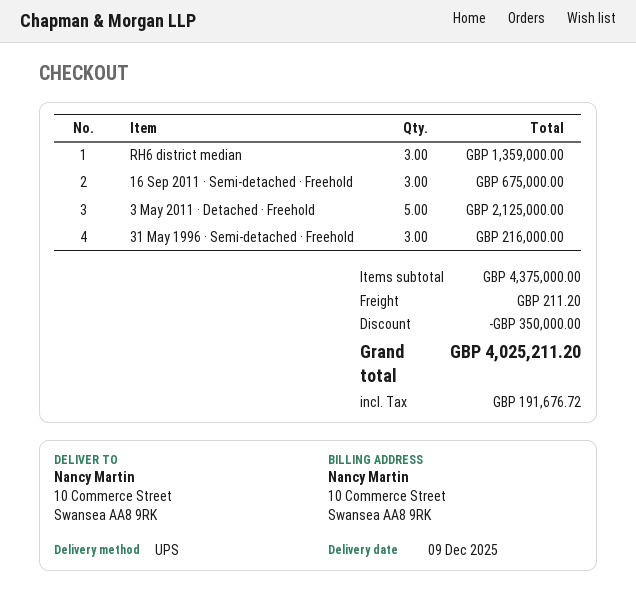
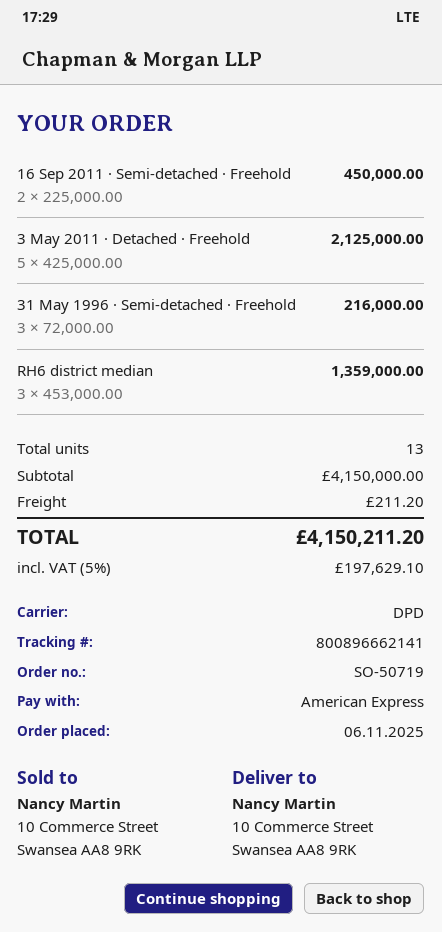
shipping method: UPS -> DPD
16 Sep 2011 · Semi-detached · Freehold: 3 for 675000.00 -> 2 for 450000.00
subtotal: 4375000.00 -> 4150000.00
discount: 350000.00 -> none
tax: 191676.72 -> 197629.10
total: 4025211.20 -> 4150211.20

